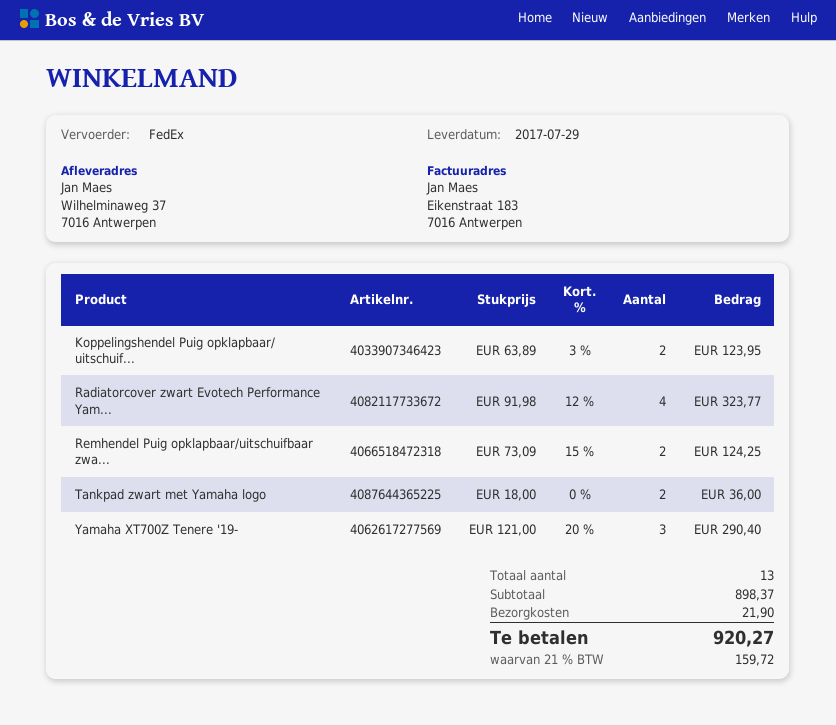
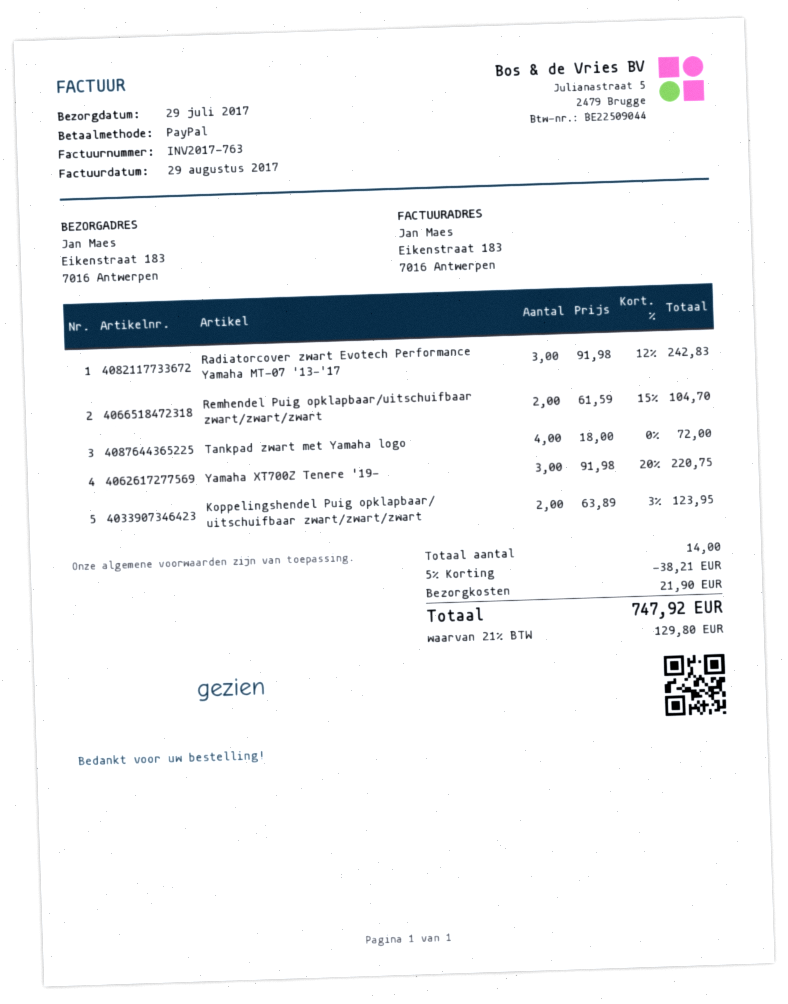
ship to: Wilhelminaweg 37, 7016 Antwerpen -> Eikenstraat 183, 7016 Antwerpen
Radiatorcover zwart Evotech Performance Yam...: 4 x 91.98 - 12% = 323.77 -> 3 x 91.98 - 12% = 242.83
Remhendel Puig opklapbaar/uitschuifbaar zwa...: 2 x 73.09 - 15% = 124.25 -> 2 x 61.59 - 15% = 104.70
Tankpad zwart met Yamaha logo: 2 x 18.00 = 36.00 -> 4 x 18.00 = 72.00
Yamaha XT700Z Tenere '19-: 3 x 121.00 - 20% = 290.40 -> 3 x 91.98 - 20% = 220.75
total quantity: 13 -> 14
discount: none -> 5% = 38.21
tax: 21% = 159.72 -> 21% = 129.80
total: 920.27 -> 747.92

